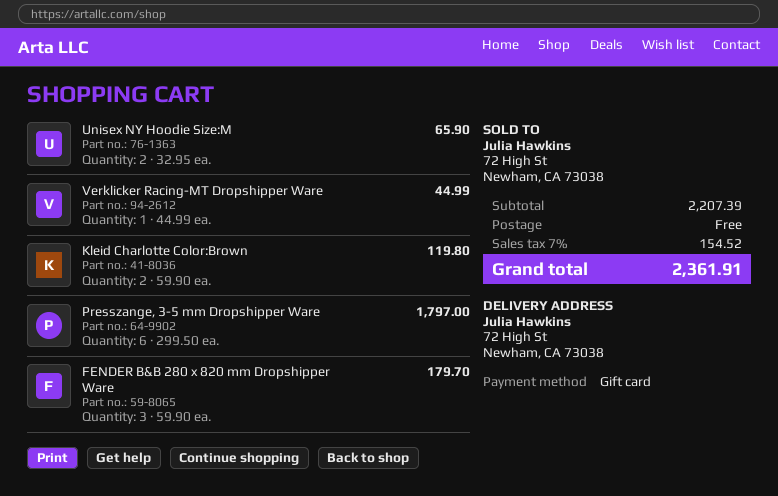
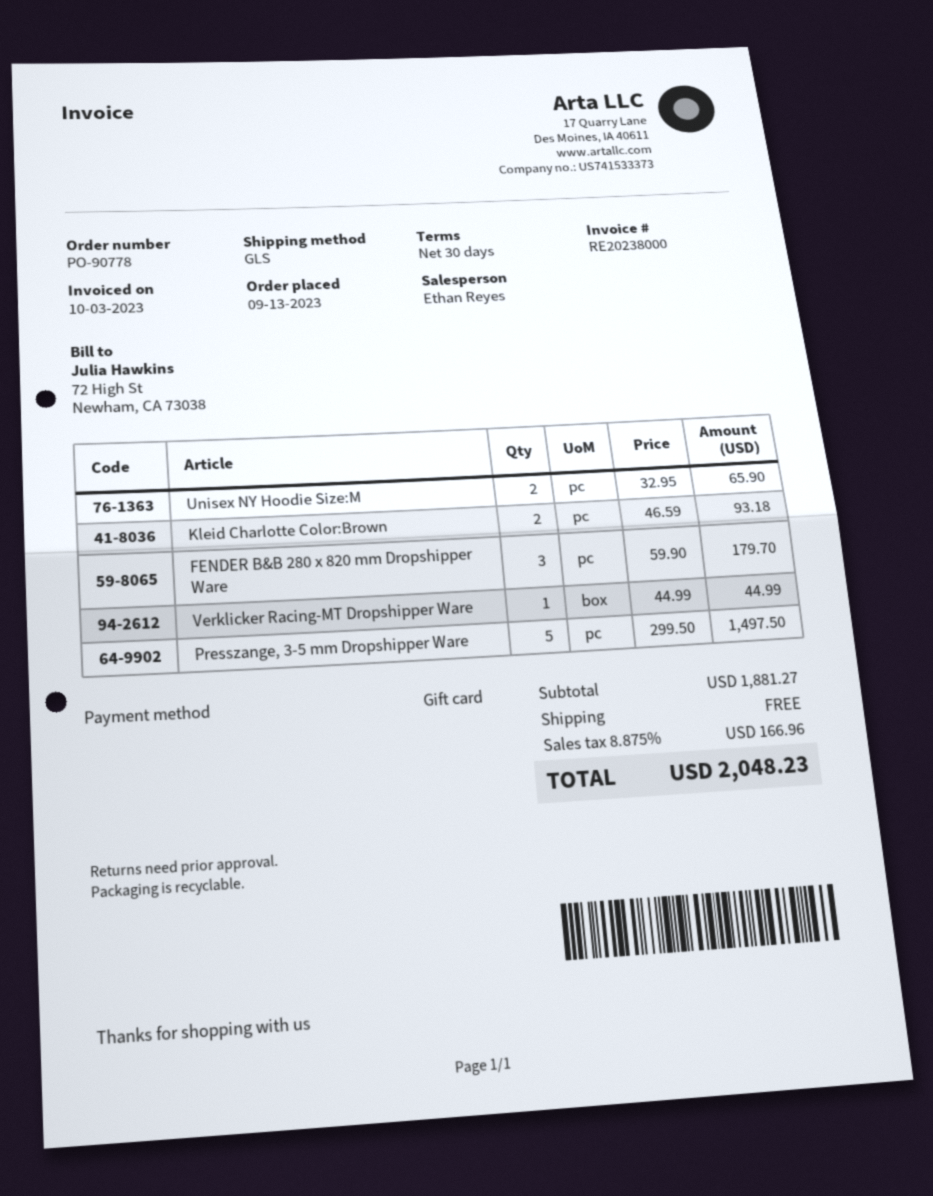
Kleid Charlotte Color:Brown: 2 x 59.90 = 119.80 -> 2 x 46.59 = 93.18
Presszange, 3-5 mm Dropshipper Ware: 6 x 299.50 = 1797.00 -> 5 x 299.50 = 1497.50
subtotal: 2207.39 -> 1881.27
tax: 7% = 154.52 -> 8.875% = 166.96
total: 2361.91 -> 2048.23

